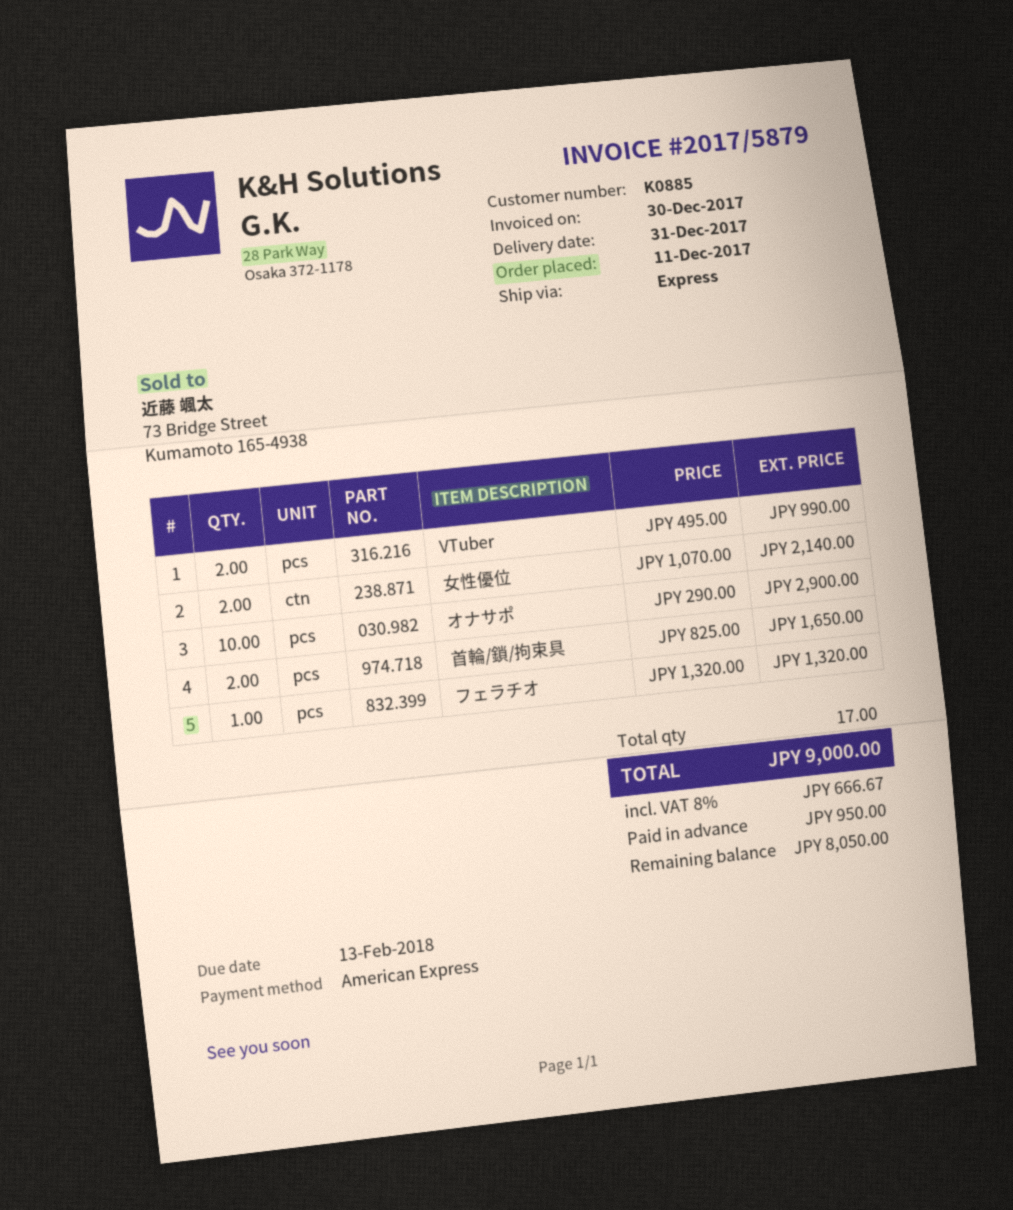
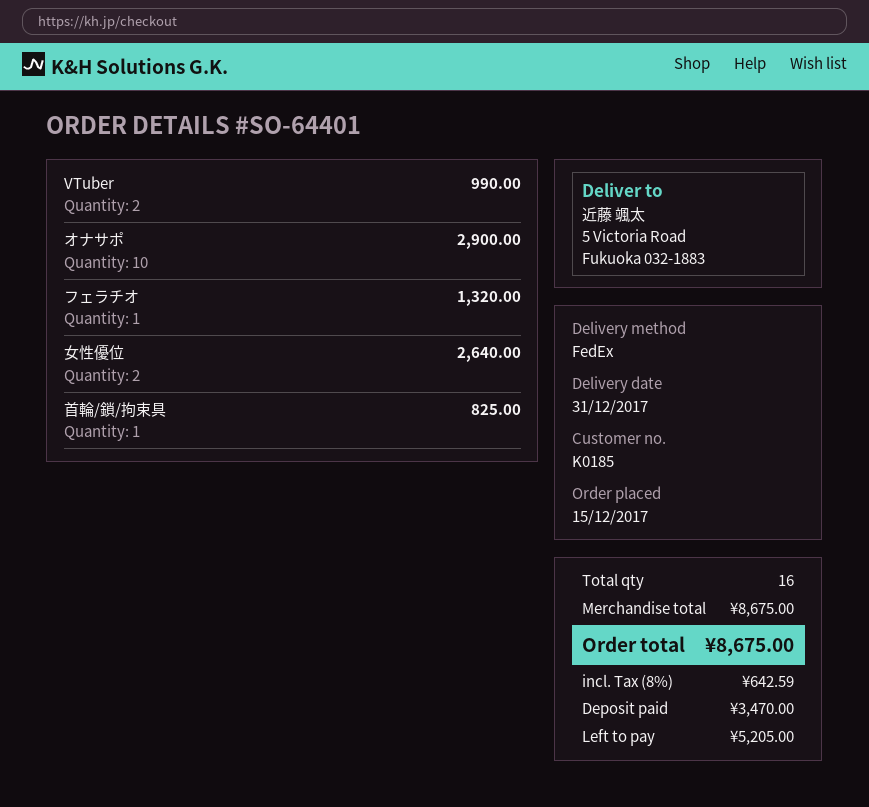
order date: 2017-12-11 -> 2017-12-15
customer number: K0885 -> K0185
shipping method: express -> FedEx
女性優位: 2 for 2140.00 -> 2 for 2640.00
首輪/鎖/拘束具: 2 for 1650.00 -> 1 for 825.00
total quantity: 17 -> 16
tax: 8% = 666.67 -> 8% = 642.59
total: 9000.00 -> 8675.00
deposit: 950.00 -> 3470.00
balance: 8050.00 -> 5205.00

